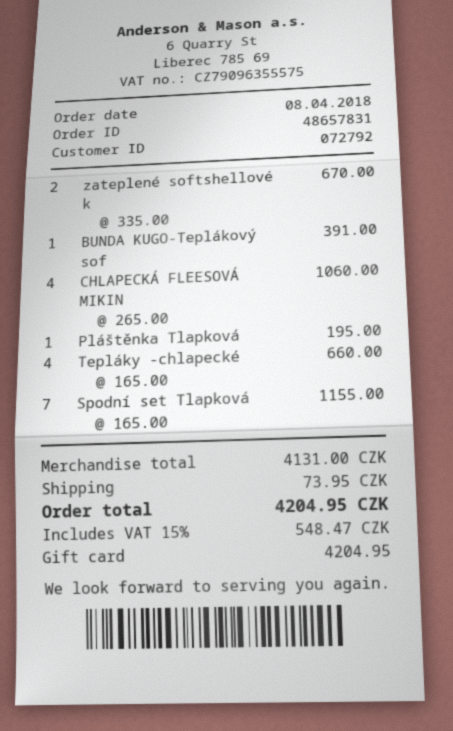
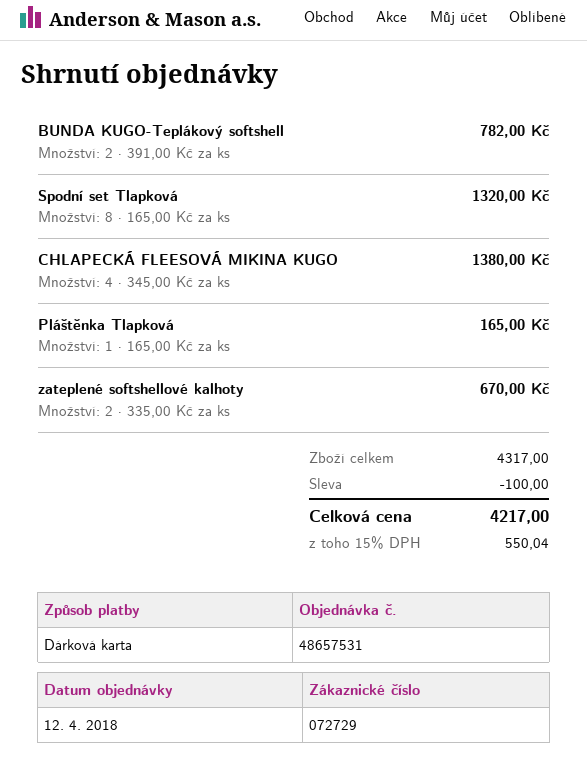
order number: 48657831 -> 48657531
order date: 2018-04-08 -> 2018-04-12
customer number: 072792 -> 072729
BUNDA KUGO-Teplákový sof: 1 x 391.00 = 391.00 -> 2 x 391.00 = 782.00
CHLAPECKÁ FLEESOVÁ MIKIN: 4 x 265.00 = 1060.00 -> 4 x 345.00 = 1380.00
Pláštěnka Tlapková: 1 x 195.00 = 195.00 -> 1 x 165.00 = 165.00
Tepláky -chlapecké: 4 x 165.00 = 660.00 -> none
Spodní set Tlapková: 7 x 165.00 = 1155.00 -> 8 x 165.00 = 1320.00
subtotal: 4131.00 -> 4317.00
discount: none -> 100.00
shipping: 73.95 -> none
tax: 15% = 548.47 -> 15% = 550.04
total: 4204.95 -> 4217.00

